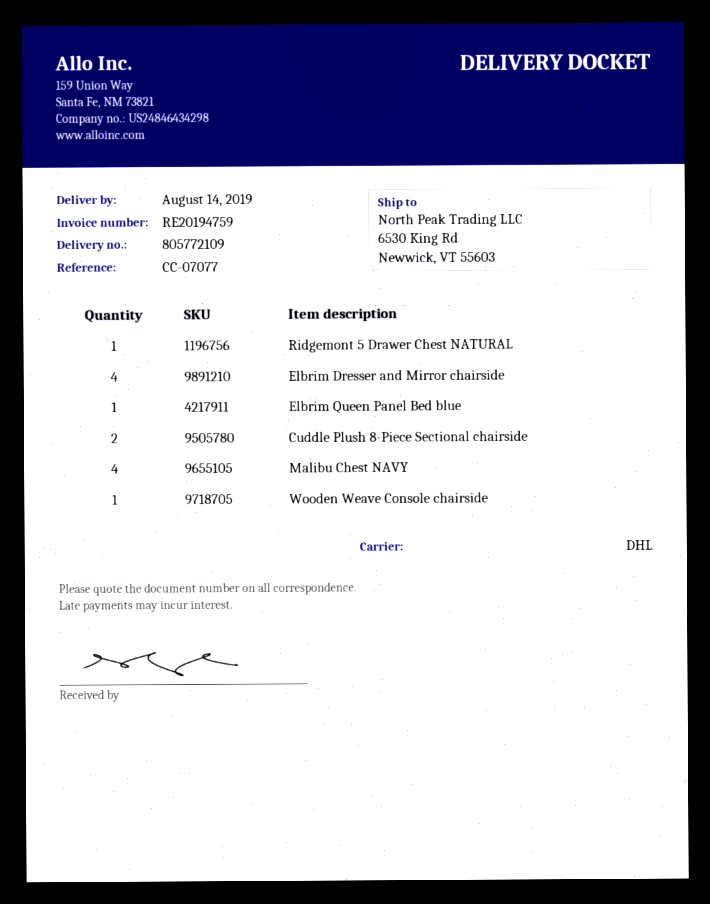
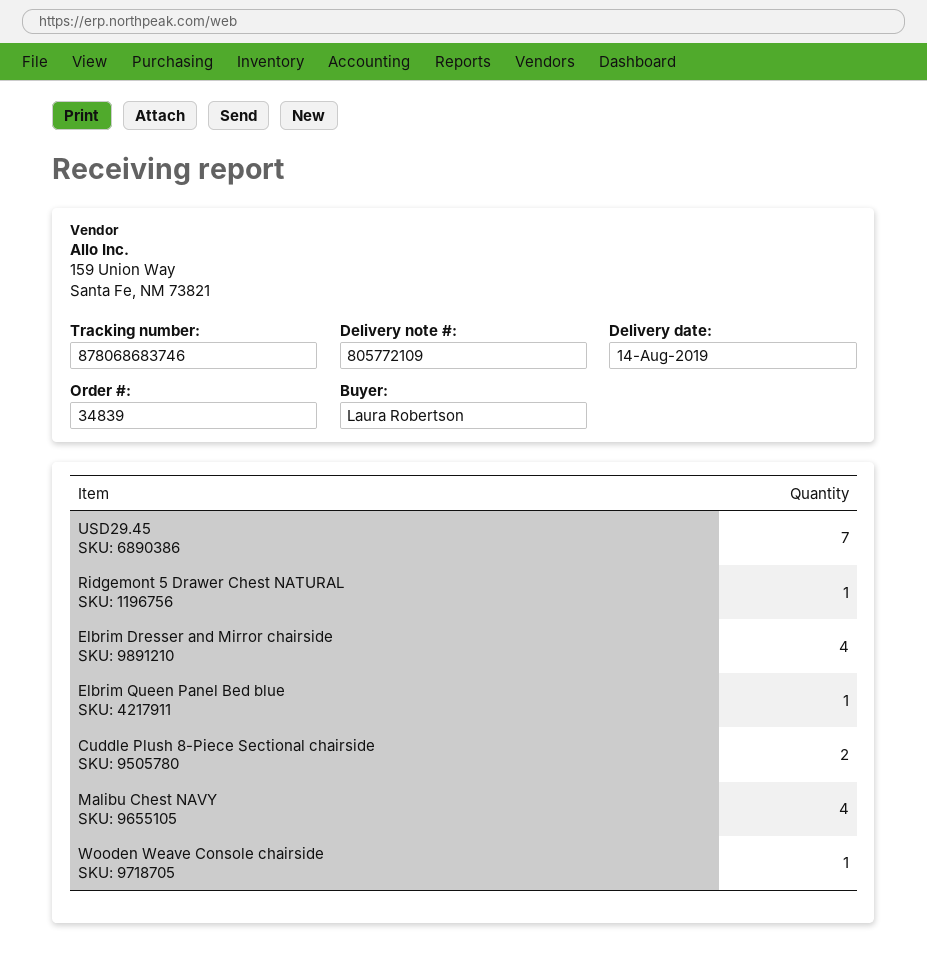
USD29.45: none -> 7

